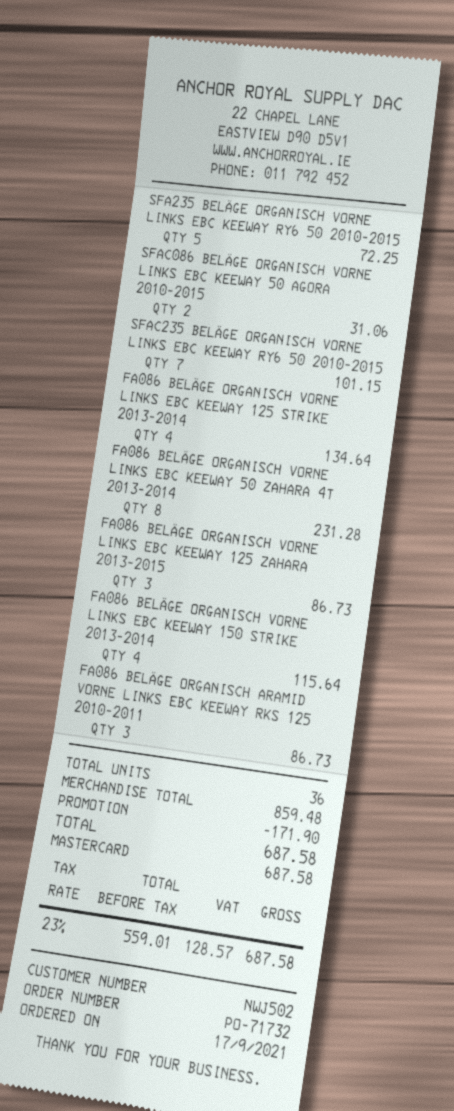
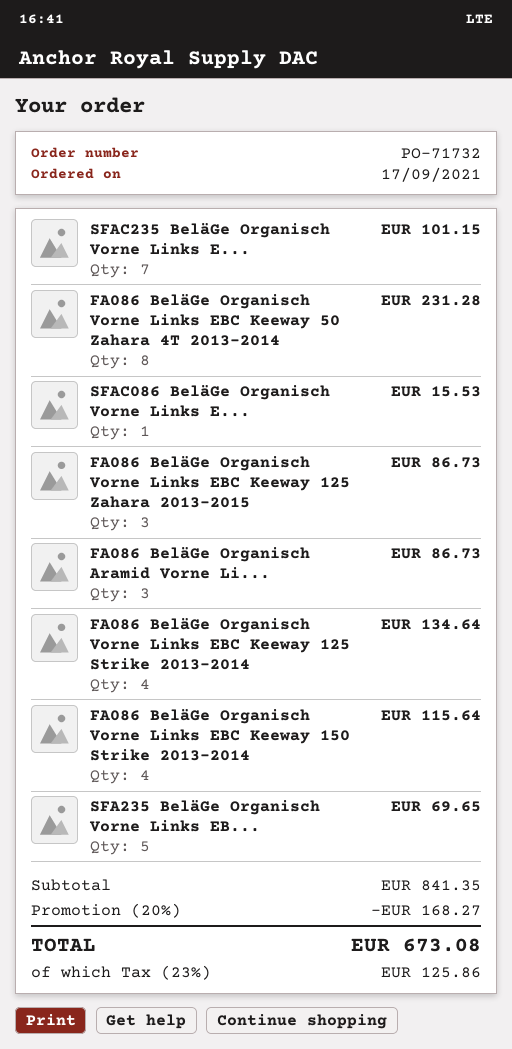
SFA235 BELÄGE ORGANISCH VORNE LINKS EBC KEEWAY RY6 50 2010-2015: 5 for 72.25 -> 5 for 69.65
SFAC086 BELÄGE ORGANISCH VORNE LINKS EBC KEEWAY 50 AGORA 2010-2015: 2 for 31.06 -> 1 for 15.53
subtotal: 859.48 -> 841.35
discount: 171.90 -> 168.27
tax: 23% = 128.57 -> 23% = 125.86
total: 687.58 -> 673.08

